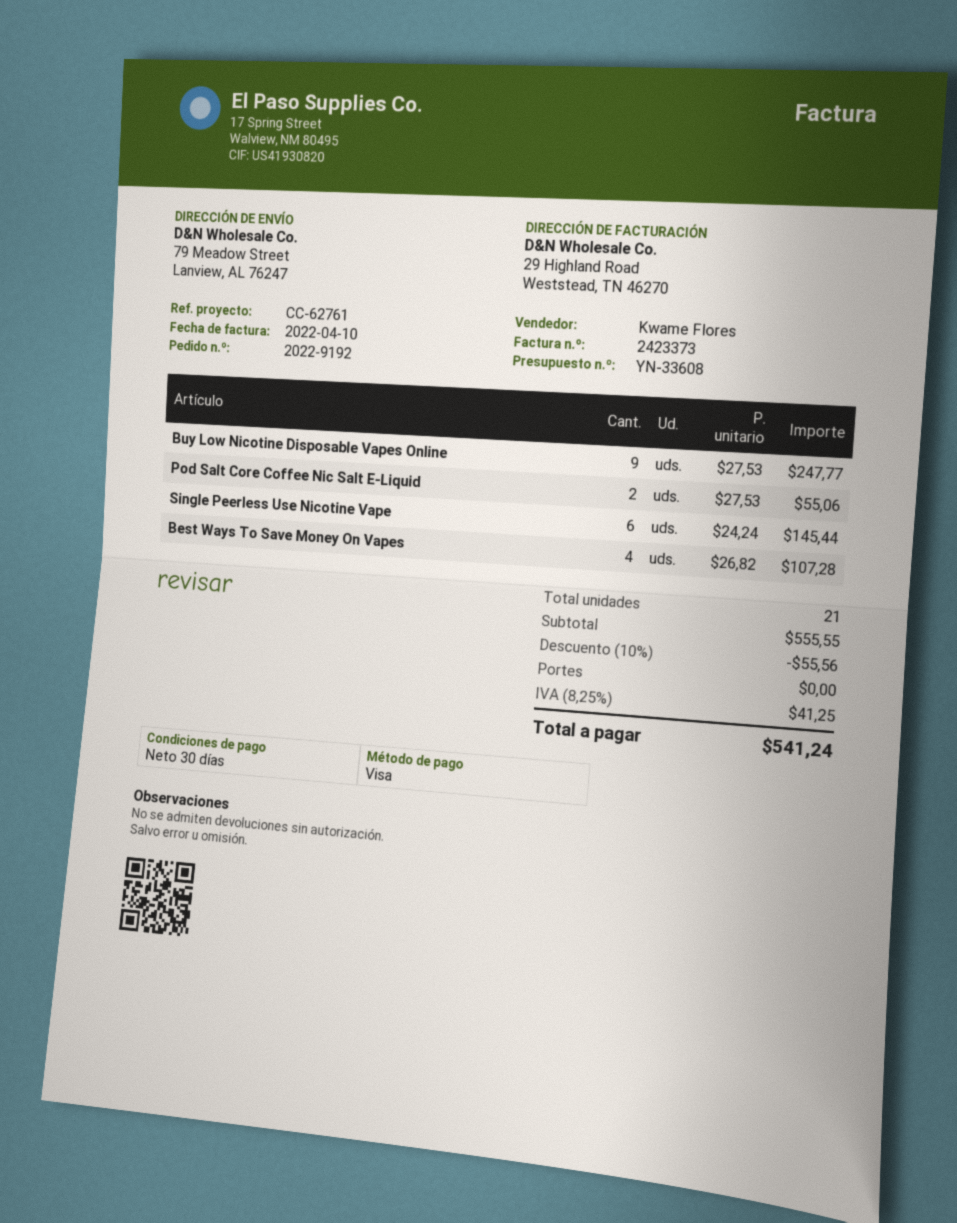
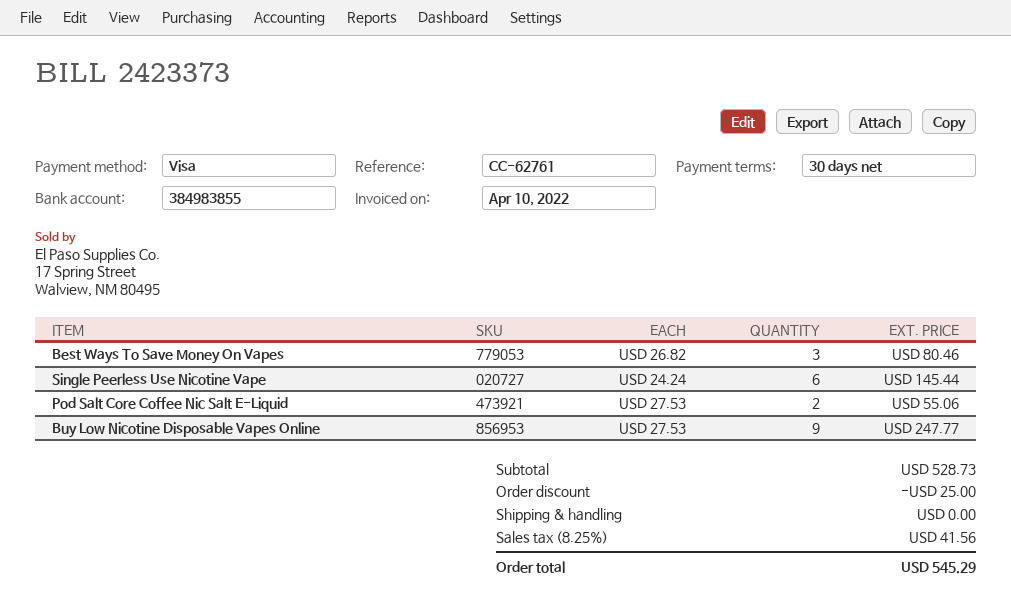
Best Ways To Save Money On Vapes: 4 x 26.82 = 107.28 -> 3 x 26.82 = 80.46
subtotal: 555.55 -> 528.73
discount: 55.56 -> 25.00
tax: 8.25% = 41.25 -> 8.25% = 41.56
total: 541.24 -> 545.29

